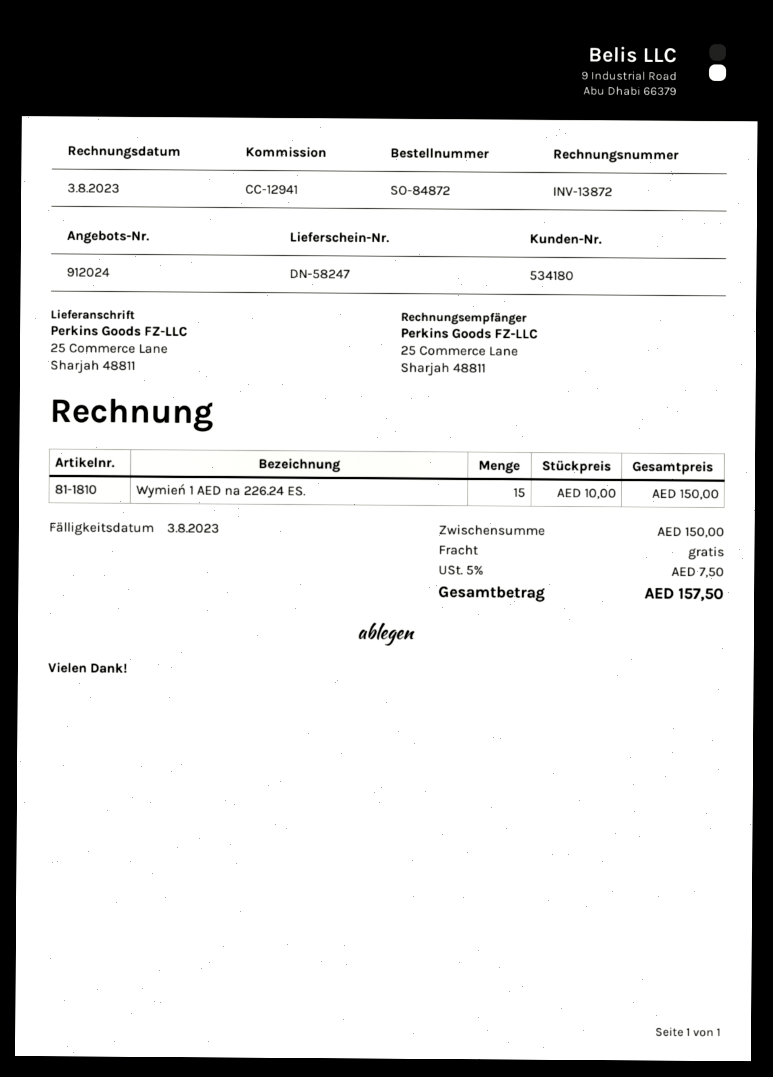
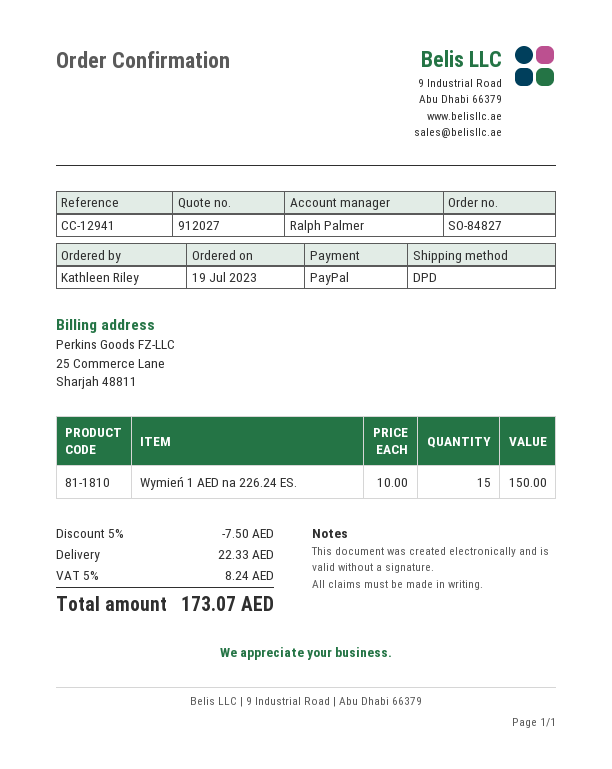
quote number: 912024 -> 912027
order number: SO-84872 -> SO-84827
discount: none -> 5% = 7.50
shipping: 0.00 -> 22.33
tax: 5% = 7.50 -> 5% = 8.24
total: 157.50 -> 173.07

